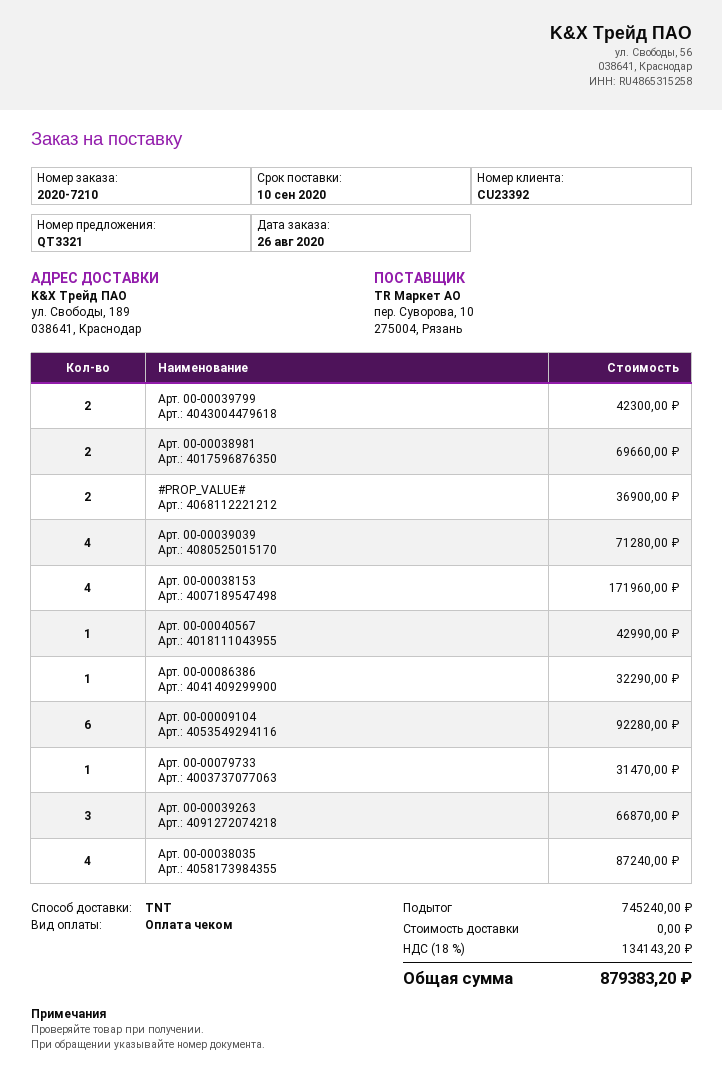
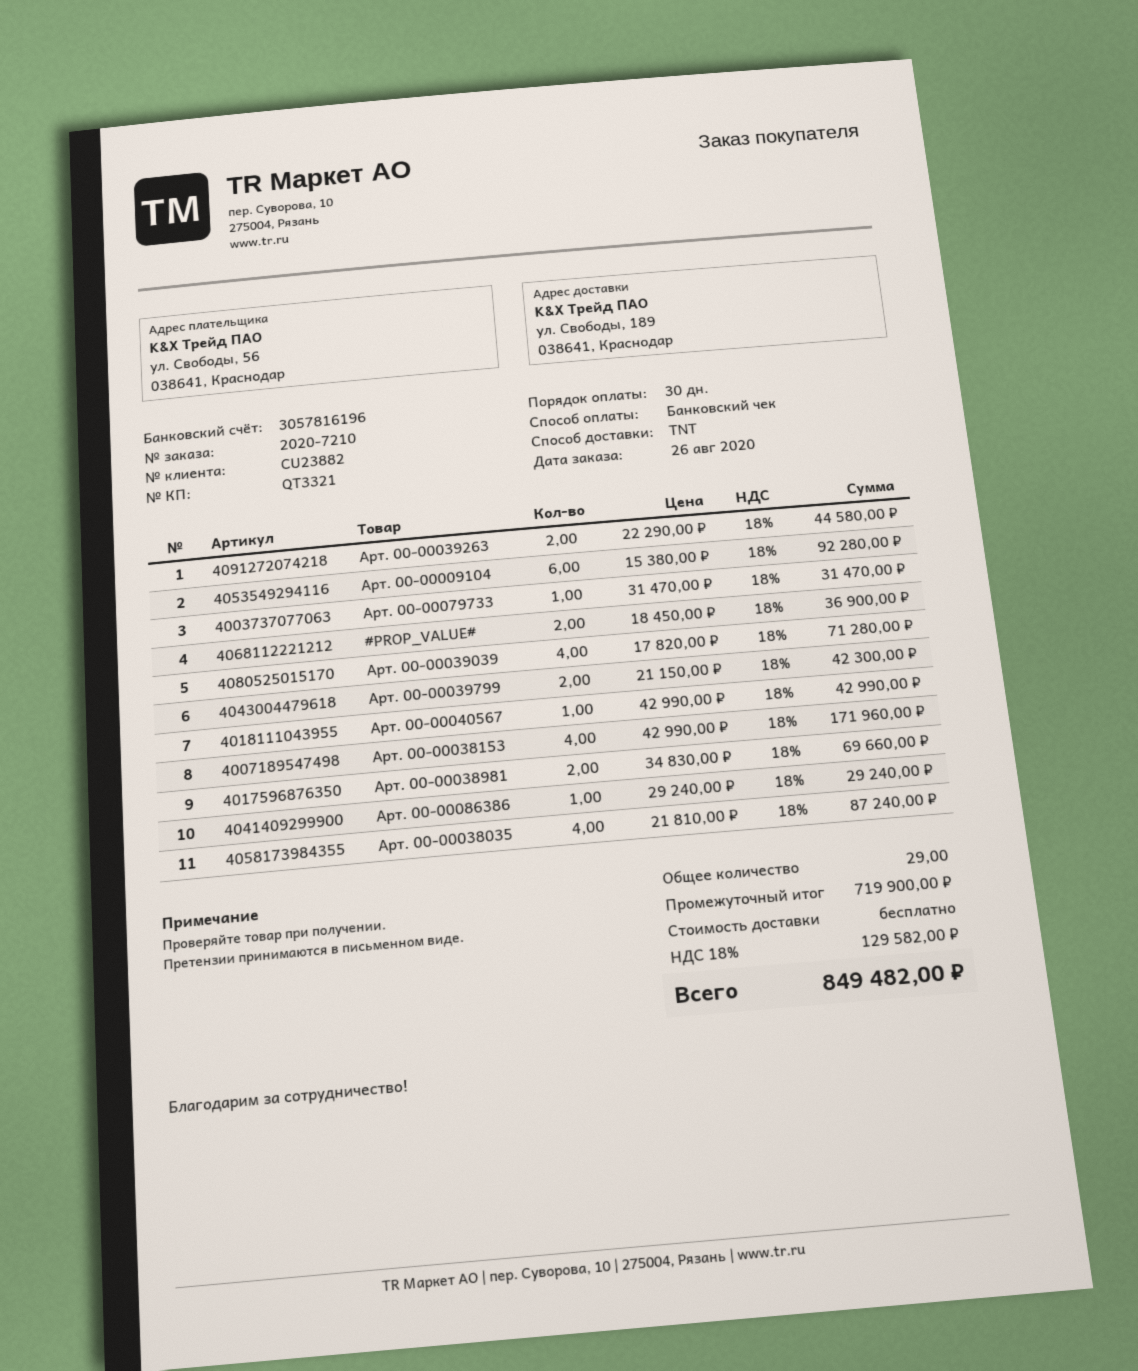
customer number: CU23392 -> CU23882
Арт. 00-00086386: 1 for 32290.00 -> 1 for 29240.00
Арт. 00-00039263: 3 for 66870.00 -> 2 for 44580.00
subtotal: 745240.00 -> 719900.00
tax: 18% = 134143.20 -> 18% = 129582.00
total: 879383.20 -> 849482.00

